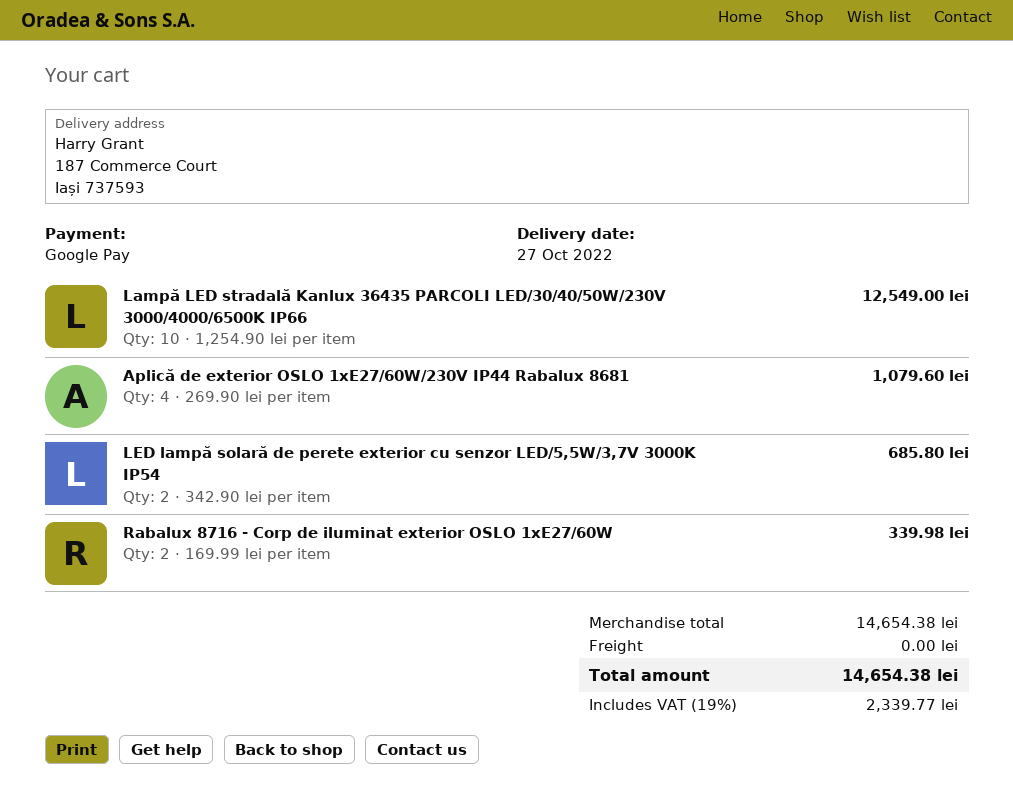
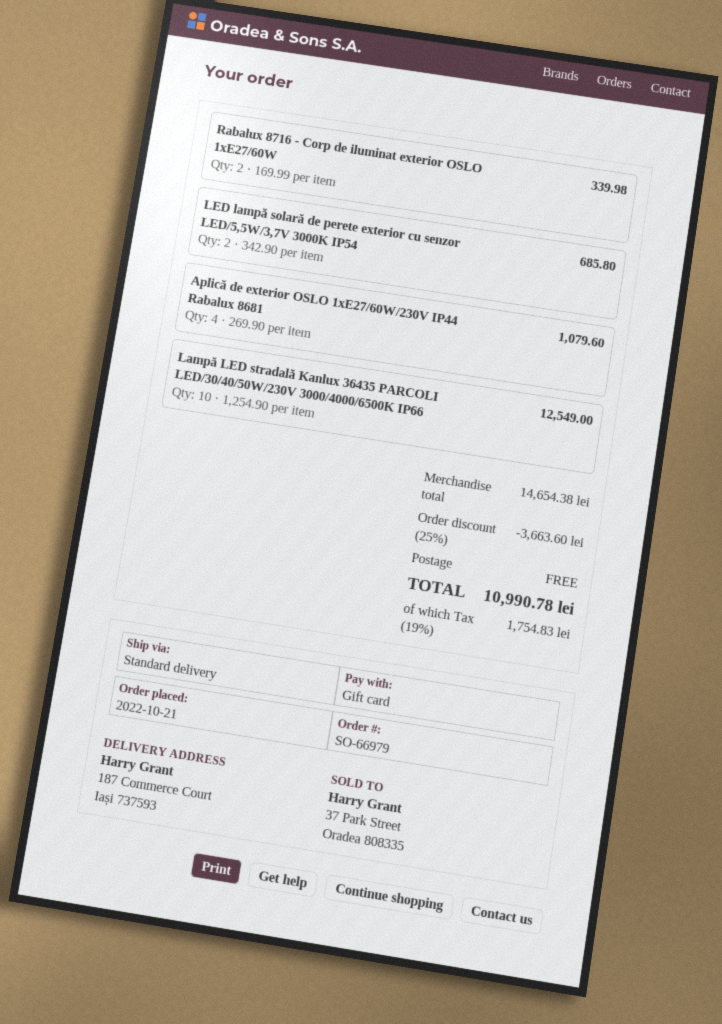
payment method: Google Pay -> gift card
discount: none -> 25% = 3663.60
tax: 19% = 2339.77 -> 19% = 1754.83
total: 14654.38 -> 10990.78

